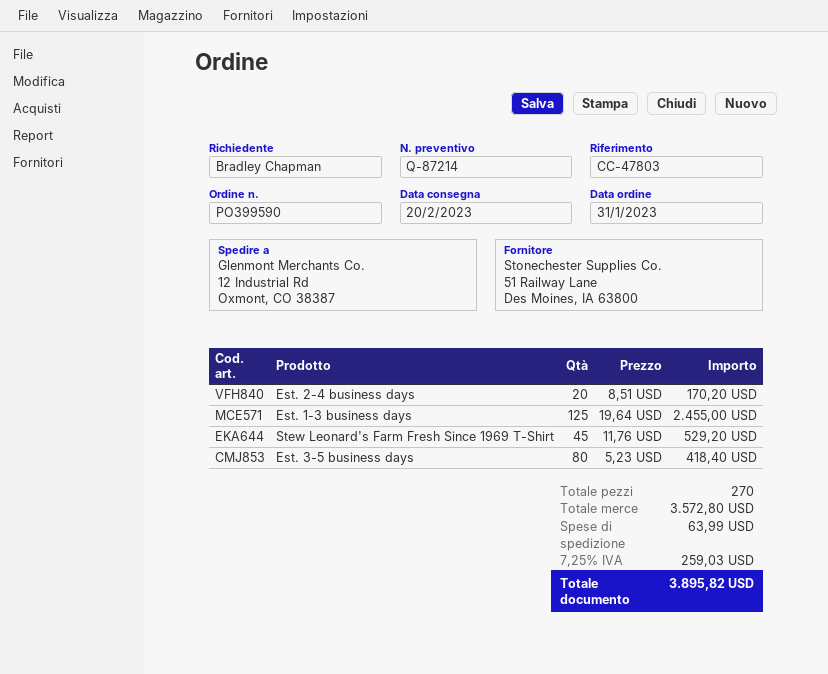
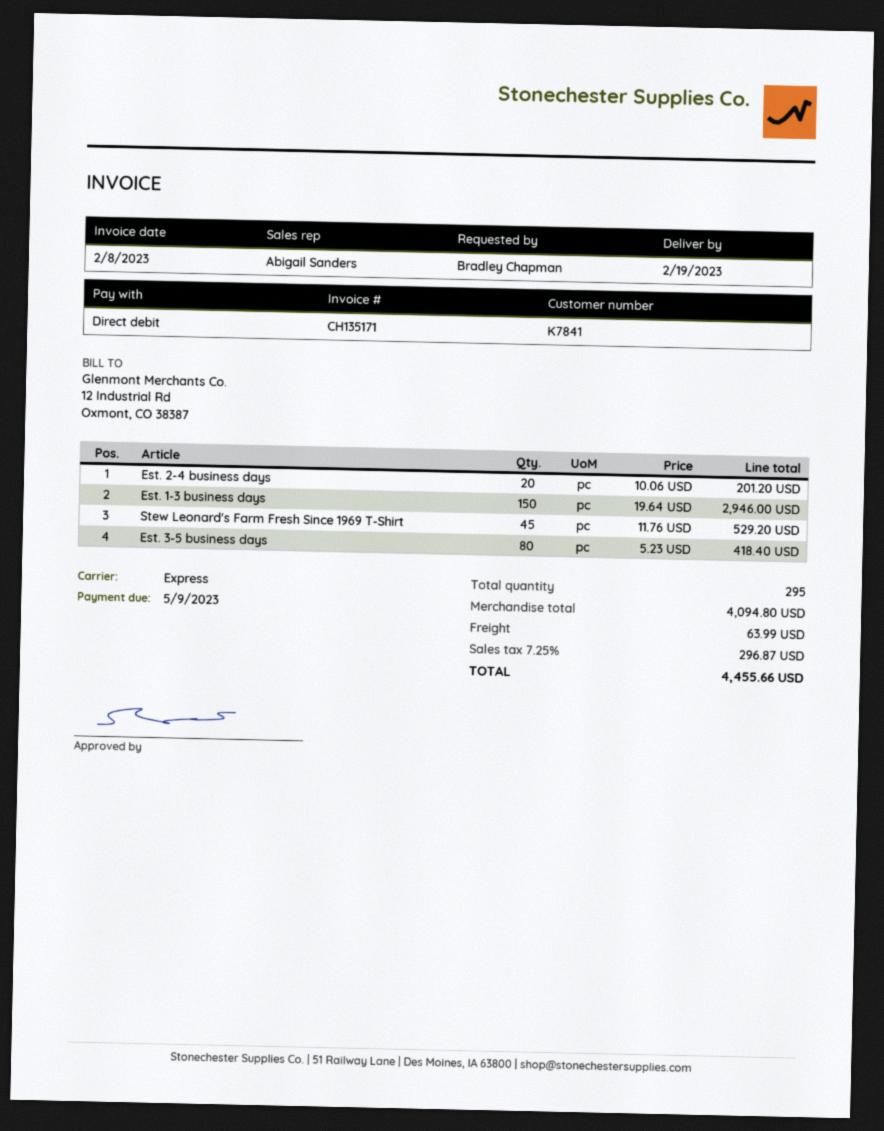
delivery date: 2023-02-20 -> 2023-02-19
Est. 2-4 business days: 20 x 8.51 = 170.20 -> 20 x 10.06 = 201.20
Est. 1-3 business days: 125 x 19.64 = 2455.00 -> 150 x 19.64 = 2946.00
total quantity: 270 -> 295
subtotal: 3572.80 -> 4094.80
tax: 7.25% = 259.03 -> 7.25% = 296.87
total: 3895.82 -> 4455.66

